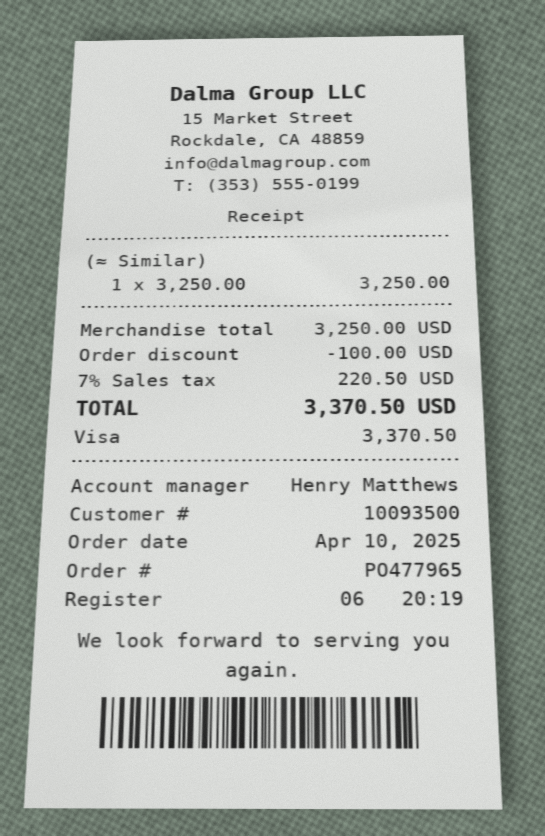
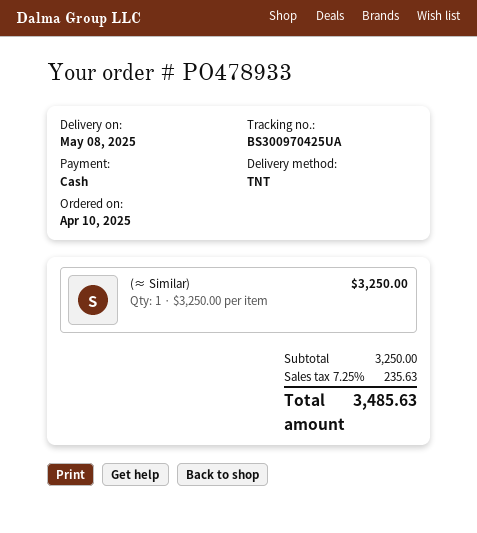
order number: PO477965 -> PO478933
payment method: Visa -> cash
discount: 100.00 -> none
tax: 7% = 220.50 -> 7.25% = 235.63
total: 3370.50 -> 3485.63

